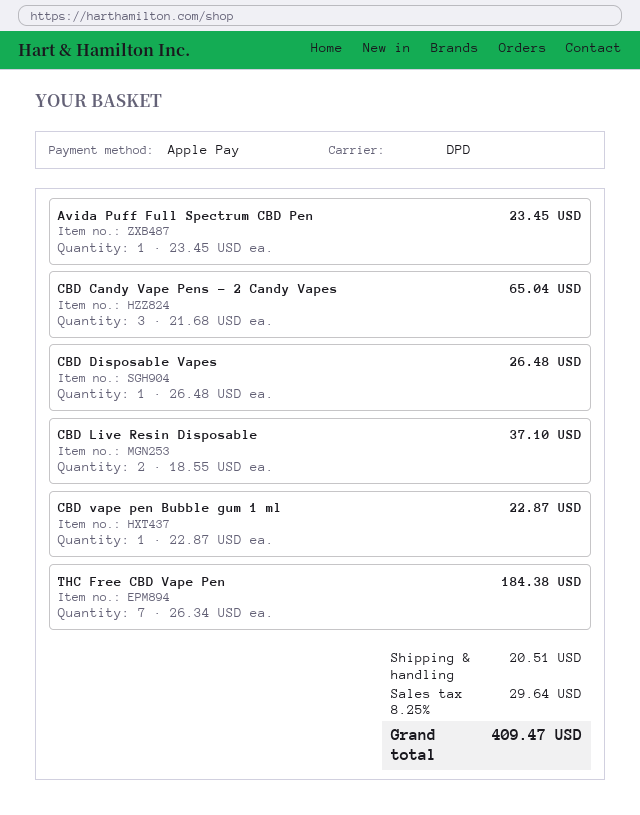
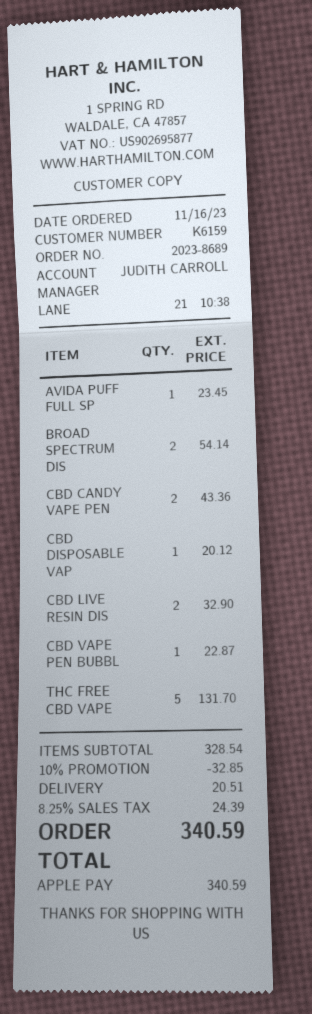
CBD Candy Vape Pens - 2 Candy Vapes: 3 for 65.04 -> 2 for 43.36
CBD Disposable Vapes: 1 for 26.48 -> 1 for 20.12
CBD Live Resin Disposable: 2 for 37.10 -> 2 for 32.90
THC Free CBD Vape Pen: 7 for 184.38 -> 5 for 131.70
BROAD SPECTRUM DIS: none -> 2 for 54.14
discount: none -> 10% = 32.85
tax: 8.25% = 29.64 -> 8.25% = 24.39
total: 409.47 -> 340.59

